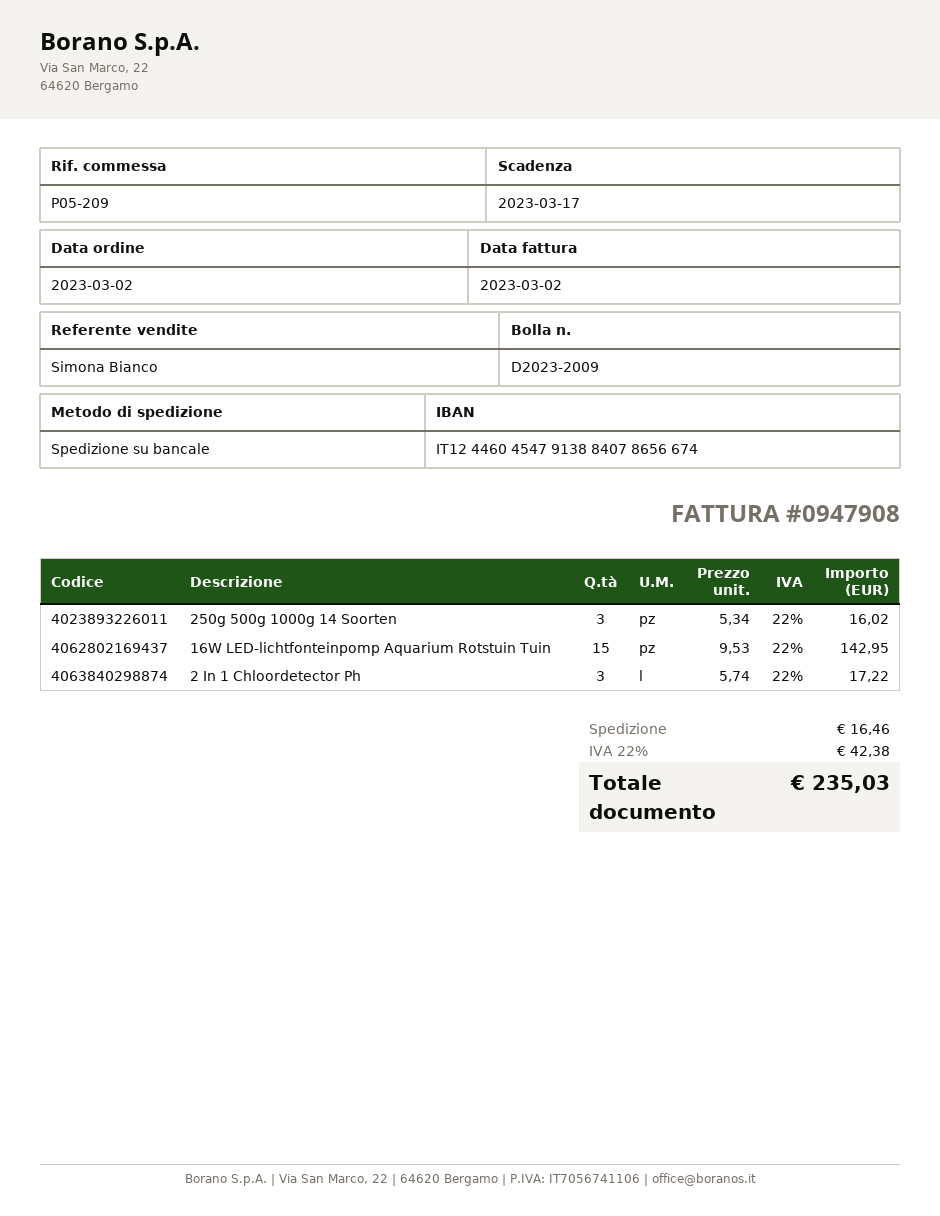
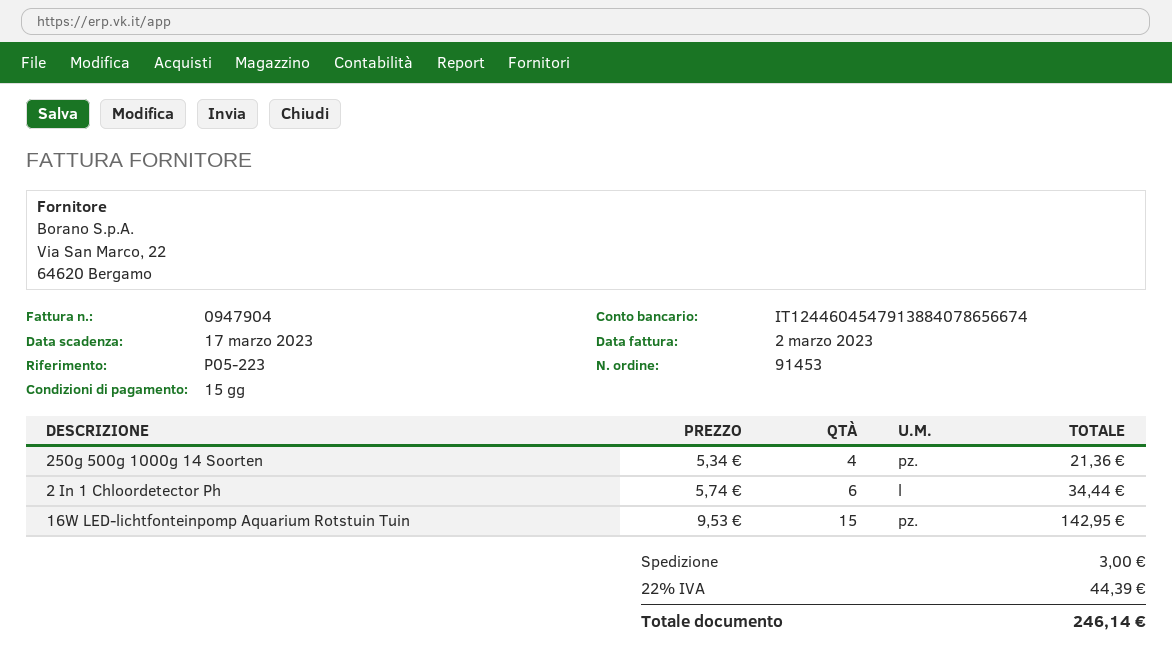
invoice number: 0947908 -> 0947904
reference: P05-209 -> P05-223
250g 500g 1000g 14 Soorten: 3 x 5.34 = 16.02 -> 4 x 5.34 = 21.36
2 In 1 Chloordetector Ph: 3 x 5.74 = 17.22 -> 6 x 5.74 = 34.44
shipping: 16.46 -> 3.00
tax: 22% = 42.38 -> 22% = 44.39
total: 235.03 -> 246.14

